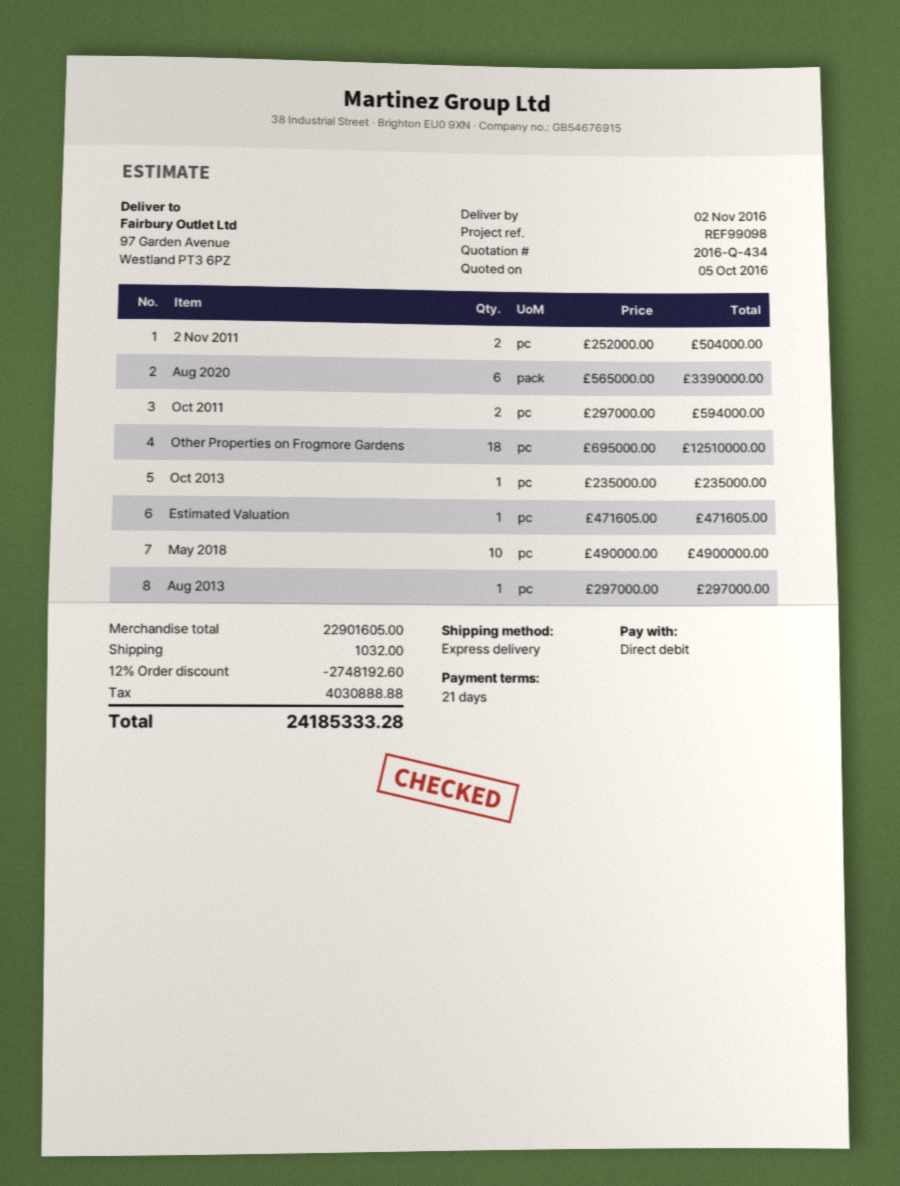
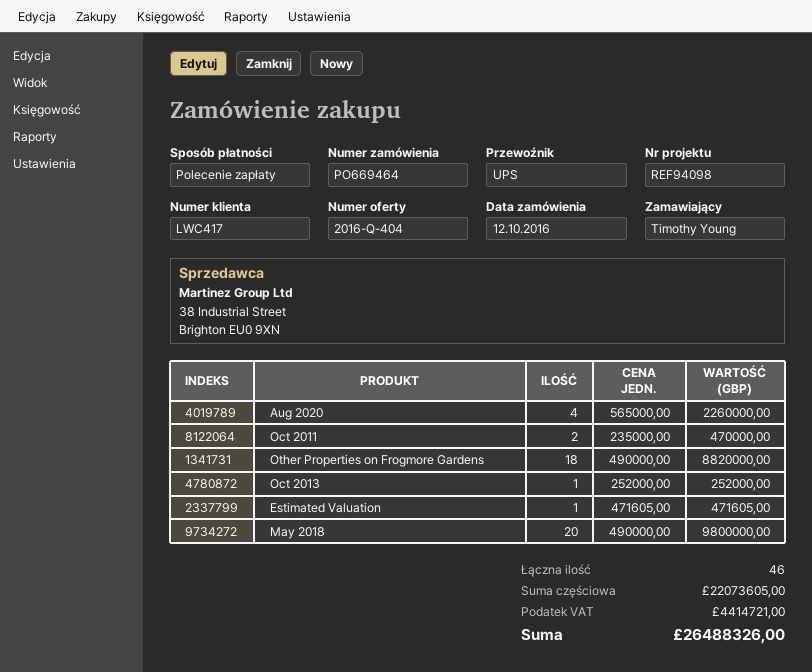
quote number: 2016-Q-434 -> 2016-Q-404
reference: REF99098 -> REF94098
shipping method: express -> UPS
2 Nov 2011: 2 x 252000.00 = 504000.00 -> none
Aug 2020: 6 x 565000.00 = 3390000.00 -> 4 x 565000.00 = 2260000.00
Oct 2011: 2 x 297000.00 = 594000.00 -> 2 x 235000.00 = 470000.00
Other Properties on Frogmore Gardens: 18 x 695000.00 = 12510000.00 -> 18 x 490000.00 = 8820000.00
Oct 2013: 1 x 235000.00 = 235000.00 -> 1 x 252000.00 = 252000.00
May 2018: 10 x 490000.00 = 4900000.00 -> 20 x 490000.00 = 9800000.00
Aug 2013: 1 x 297000.00 = 297000.00 -> none
subtotal: 22901605.00 -> 22073605.00
discount: 12% = 2748192.60 -> none
shipping: 1032.00 -> none
tax: 4030888.88 -> 4414721.00
total: 24185333.28 -> 26488326.00

